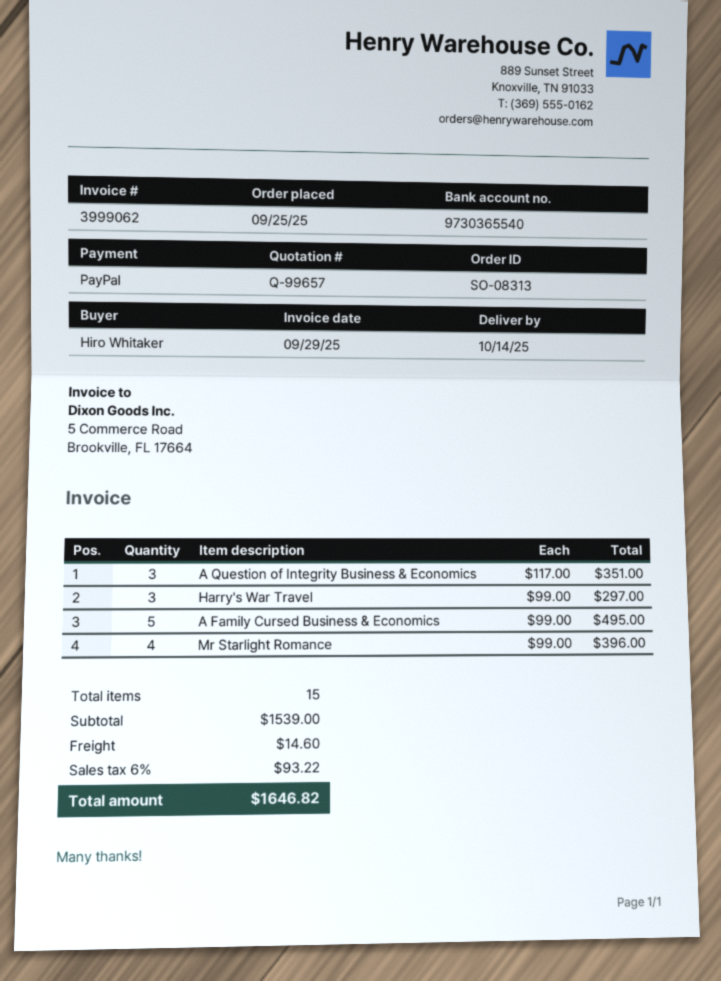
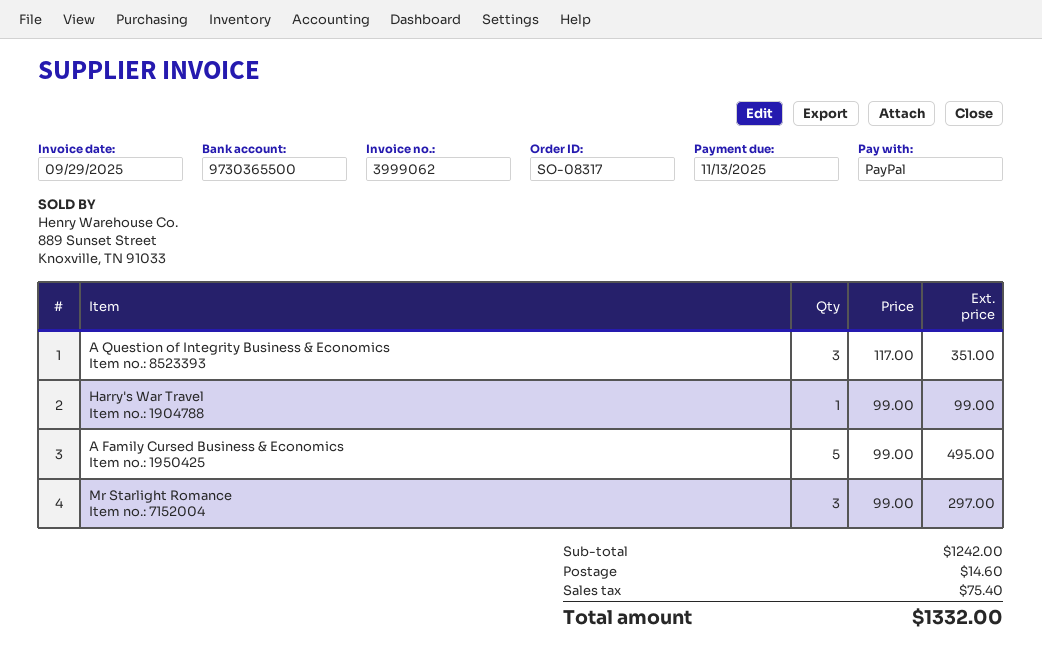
order number: SO-08313 -> SO-08317
bank account: 9730365540 -> 9730365500
Harry's War Travel: 3 x 99.00 = 297.00 -> 1 x 99.00 = 99.00
Mr Starlight Romance: 4 x 99.00 = 396.00 -> 3 x 99.00 = 297.00
subtotal: 1539.00 -> 1242.00
tax: 93.22 -> 75.40
total: 1646.82 -> 1332.00

